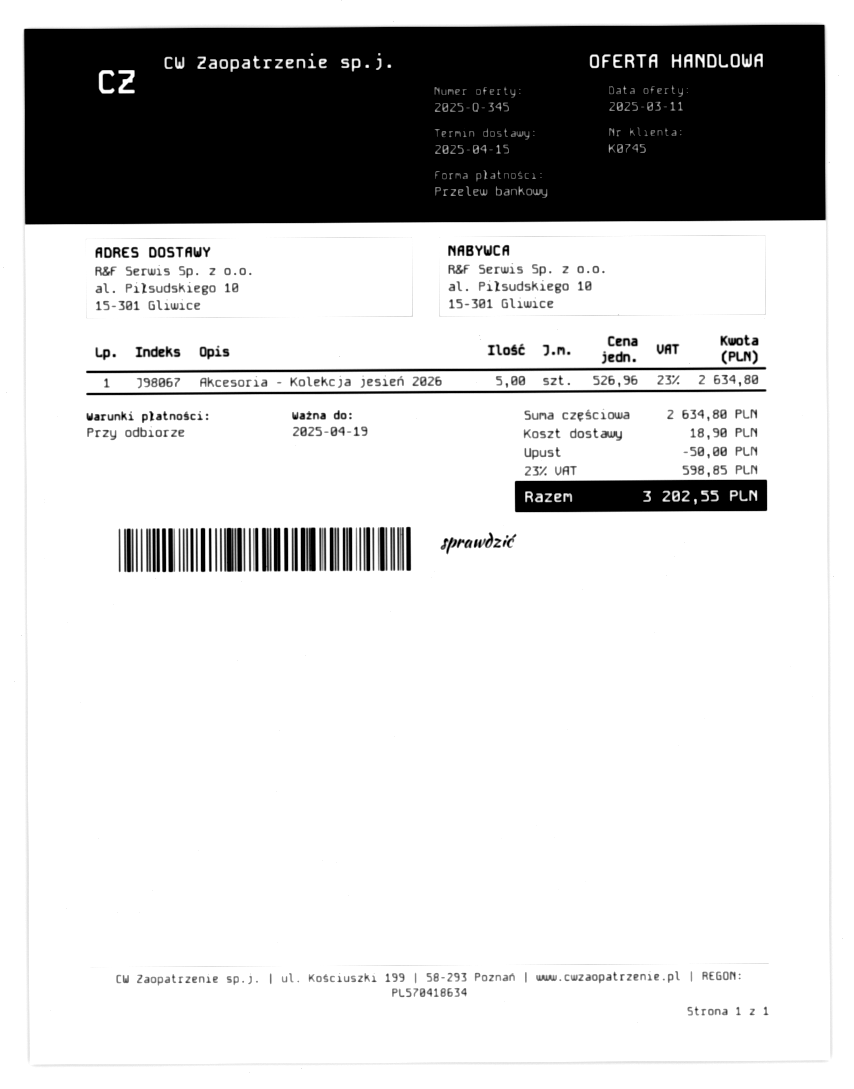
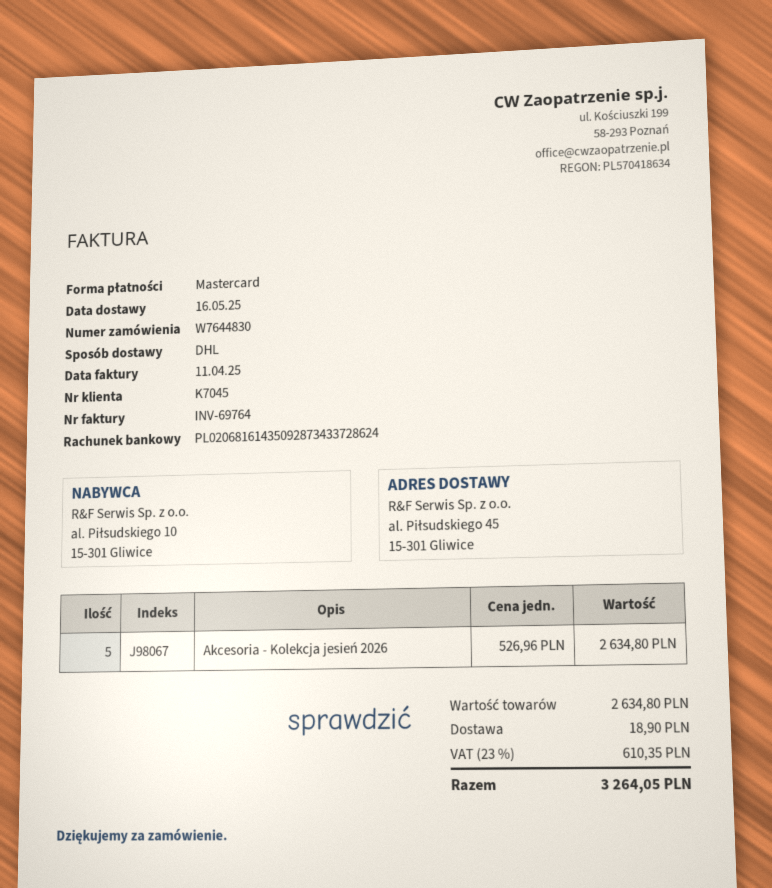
delivery date: 2025-04-15 -> 2025-05-16
customer number: K0745 -> K7045
payment method: bank transfer -> Mastercard
ship to: al. Piłsudskiego 10, 15-301 Gliwice -> al. Piłsudskiego 45, 15-301 Gliwice
discount: 50.00 -> none
tax: 23% = 598.85 -> 23% = 610.35
total: 3202.55 -> 3264.05

